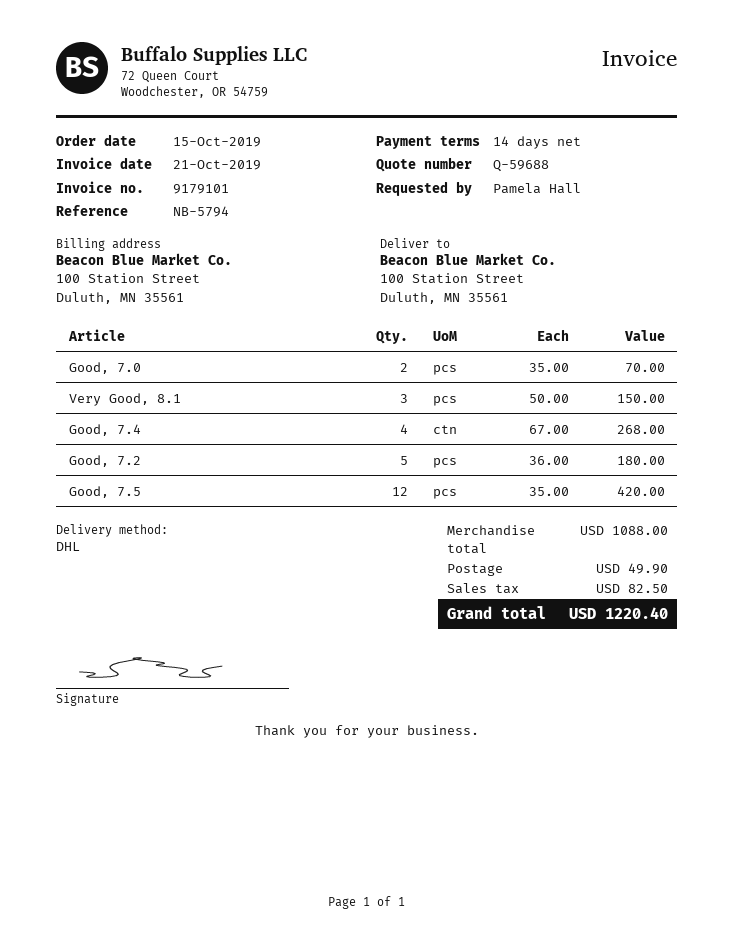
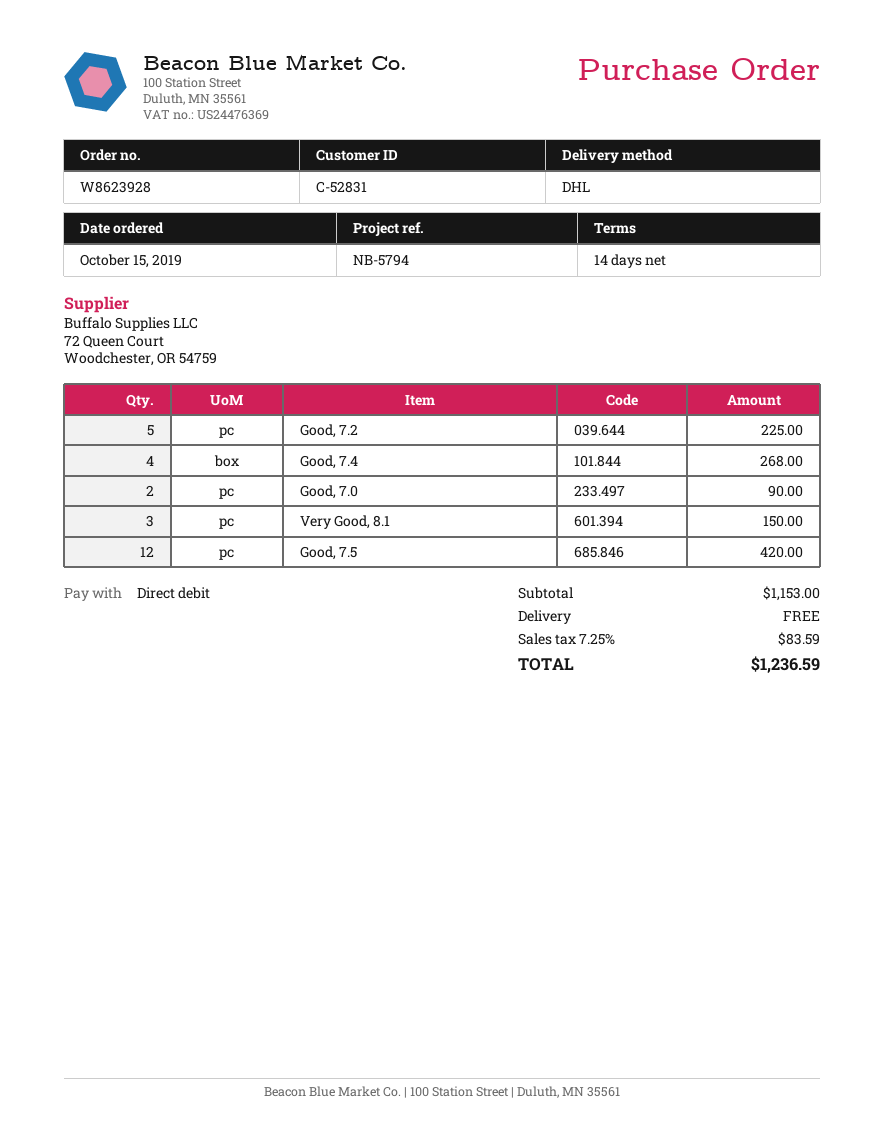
Good, 7.0: 2 for 70.00 -> 2 for 90.00
Good, 7.2: 5 for 180.00 -> 5 for 225.00
subtotal: 1088.00 -> 1153.00
shipping: 49.90 -> 0.00
tax: 82.50 -> 83.59
total: 1220.40 -> 1236.59

